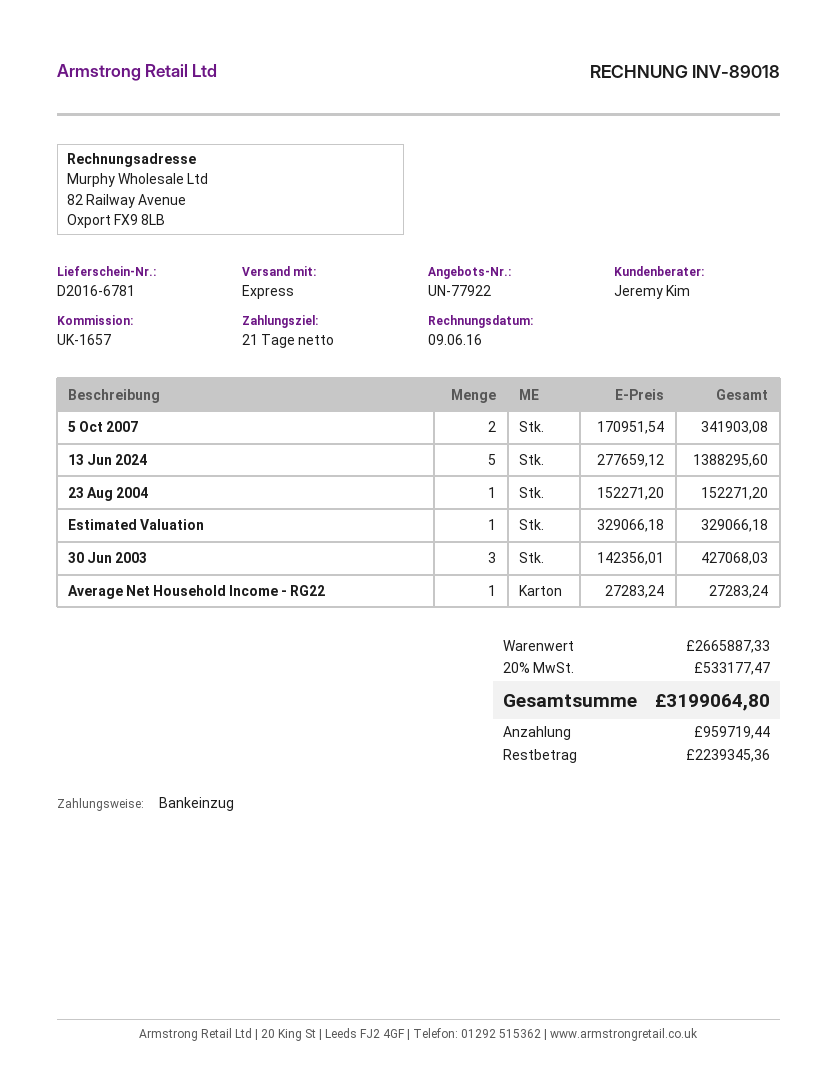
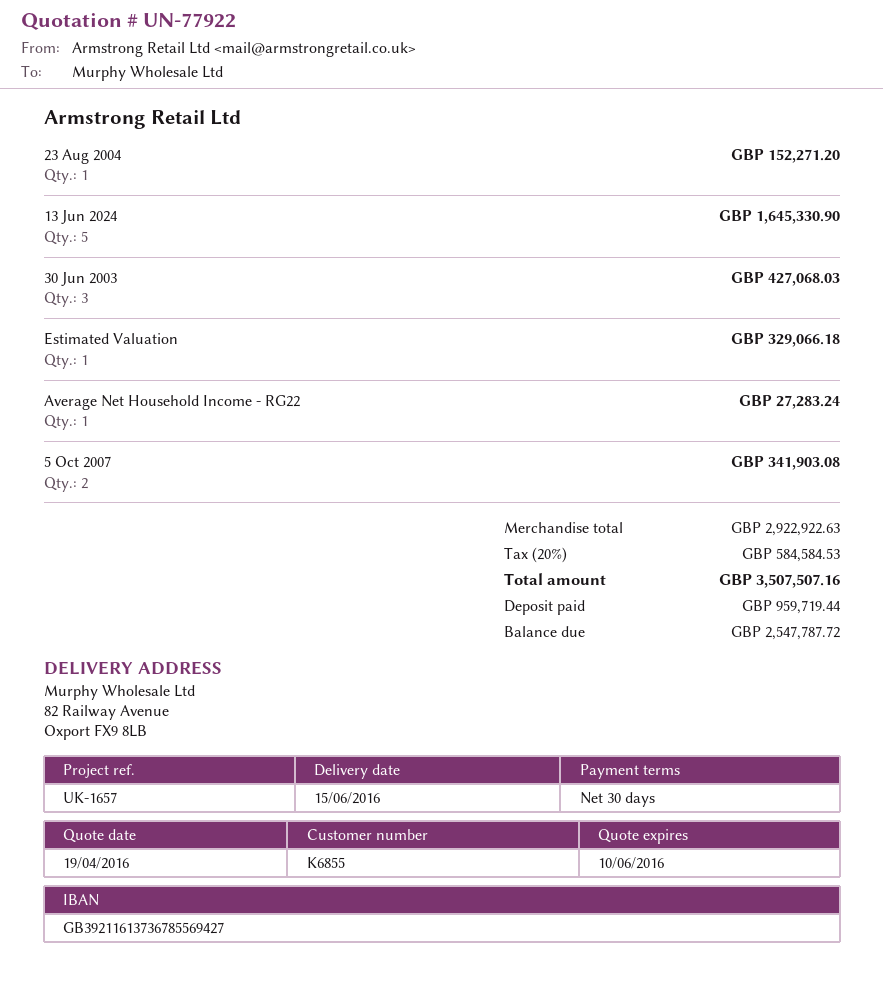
payment terms: 21 days -> 30 days
13 Jun 2024: 5 for 1388295.60 -> 5 for 1645330.90
subtotal: 2665887.33 -> 2922922.63
tax: 20% = 533177.47 -> 20% = 584584.53
total: 3199064.80 -> 3507507.16
balance: 2239345.36 -> 2547787.72

